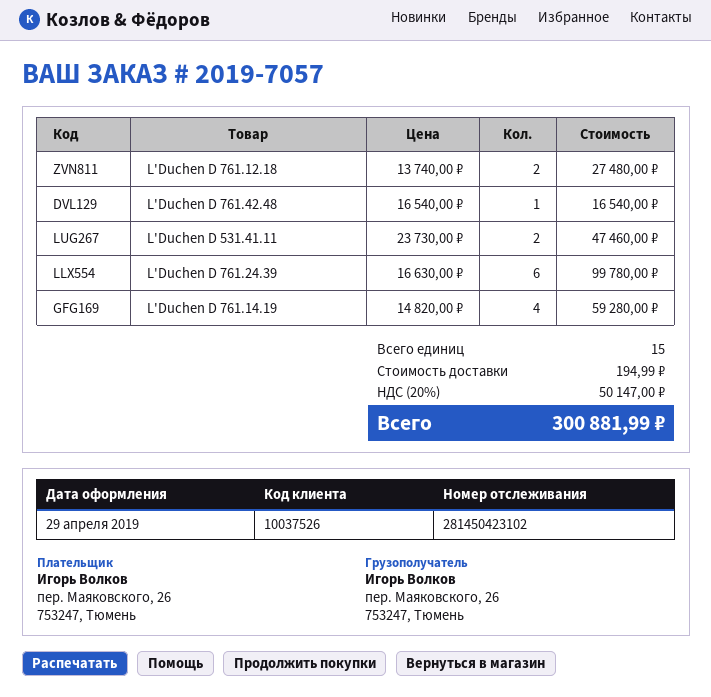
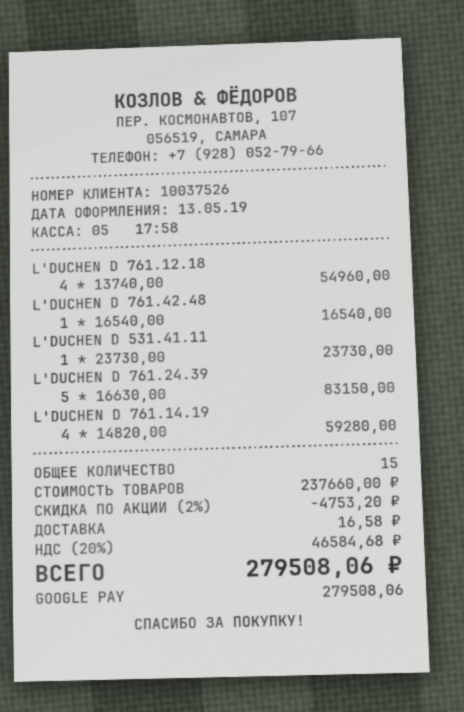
order date: 2019-04-29 -> 2019-05-13
L'Duchen D 761.12.18: 2 x 13740.00 = 27480.00 -> 4 x 13740.00 = 54960.00
L'Duchen D 531.41.11: 2 x 23730.00 = 47460.00 -> 1 x 23730.00 = 23730.00
L'Duchen D 761.24.39: 6 x 16630.00 = 99780.00 -> 5 x 16630.00 = 83150.00
discount: none -> 2% = 4753.20
shipping: 194.99 -> 16.58
tax: 20% = 50147.00 -> 20% = 46584.68
total: 300881.99 -> 279508.06

